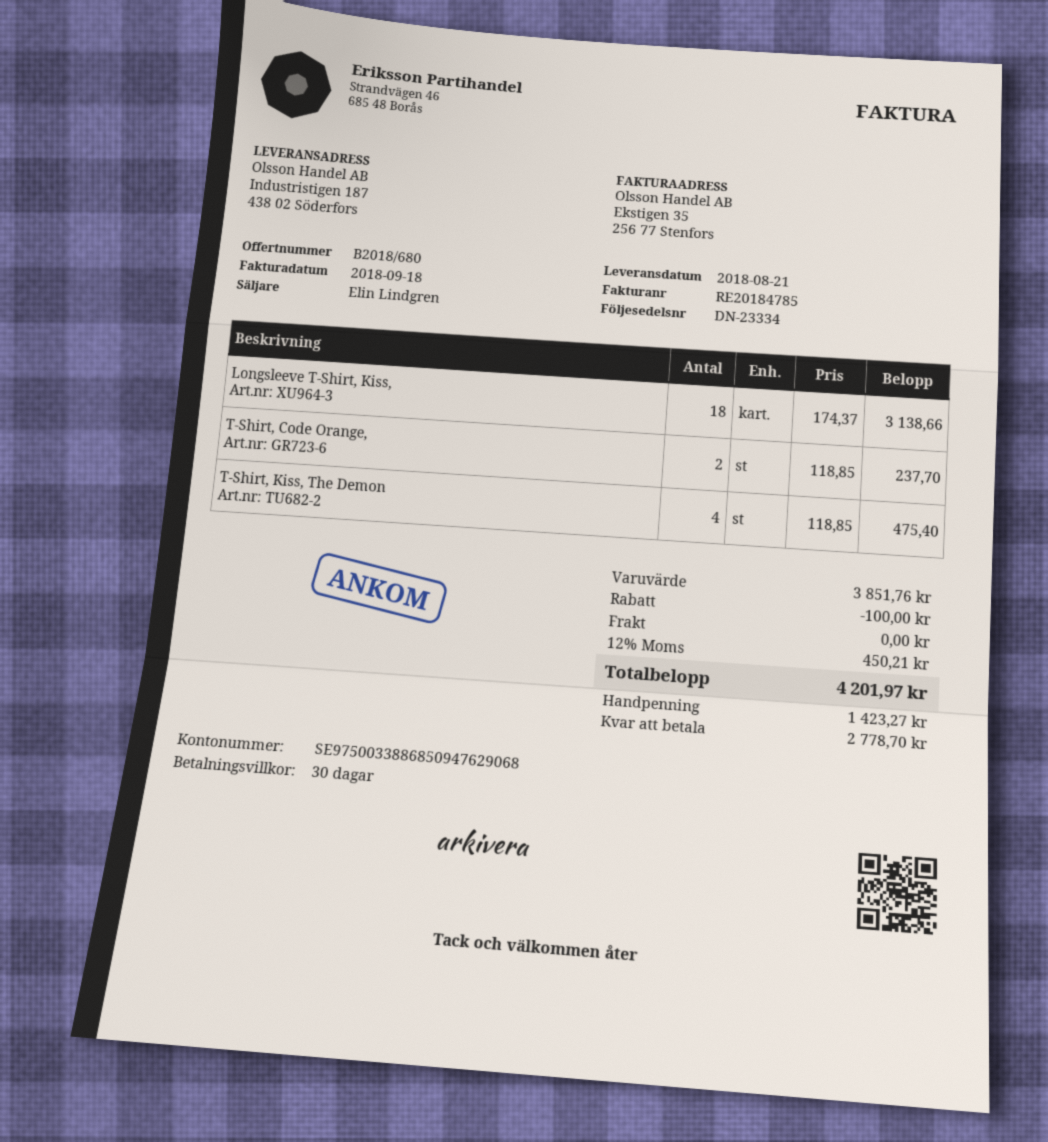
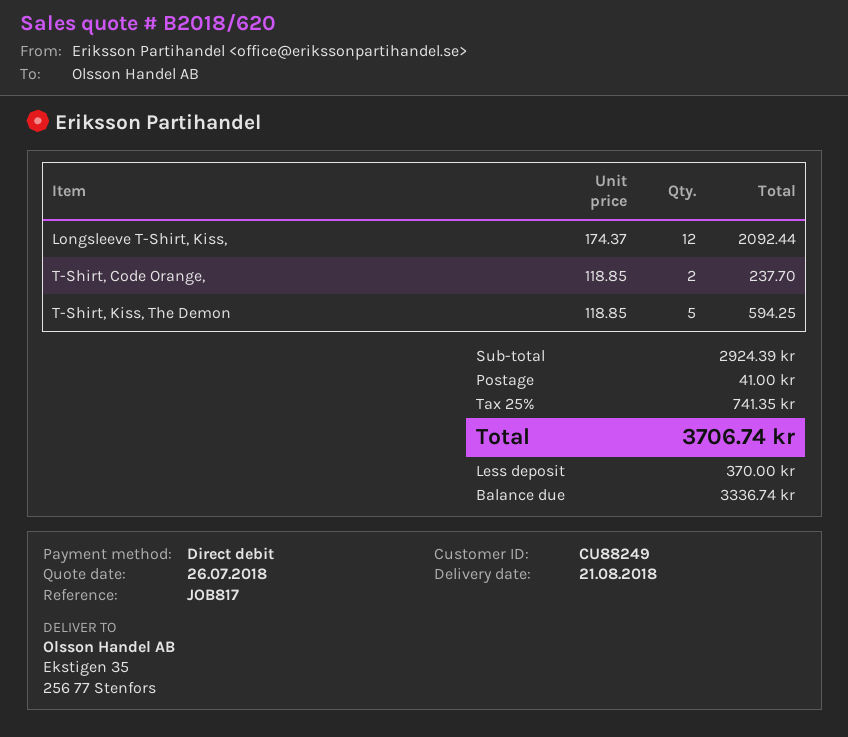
quote number: B2018/680 -> B2018/620
ship to: Industristigen 187, 438 02 Söderfors -> Ekstigen 35, 256 77 Stenfors
Longsleeve T-Shirt, Kiss,: 18 x 174.37 = 3138.66 -> 12 x 174.37 = 2092.44
T-Shirt, Kiss, The Demon: 4 x 118.85 = 475.40 -> 5 x 118.85 = 594.25
subtotal: 3851.76 -> 2924.39
discount: 100.00 -> none
shipping: 0.00 -> 41.00
tax: 12% = 450.21 -> 25% = 741.35
total: 4201.97 -> 3706.74
deposit: 1423.27 -> 370.00
balance: 2778.70 -> 3336.74

